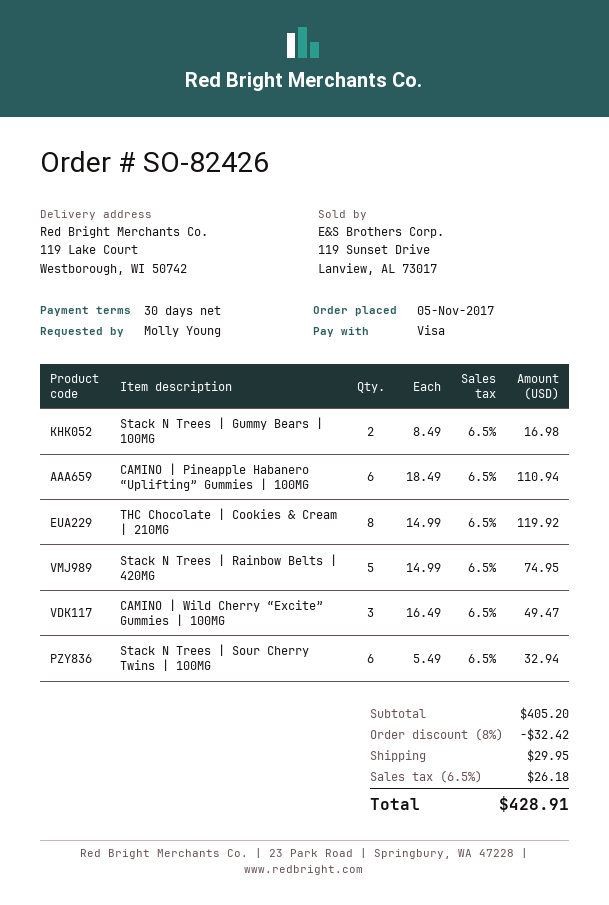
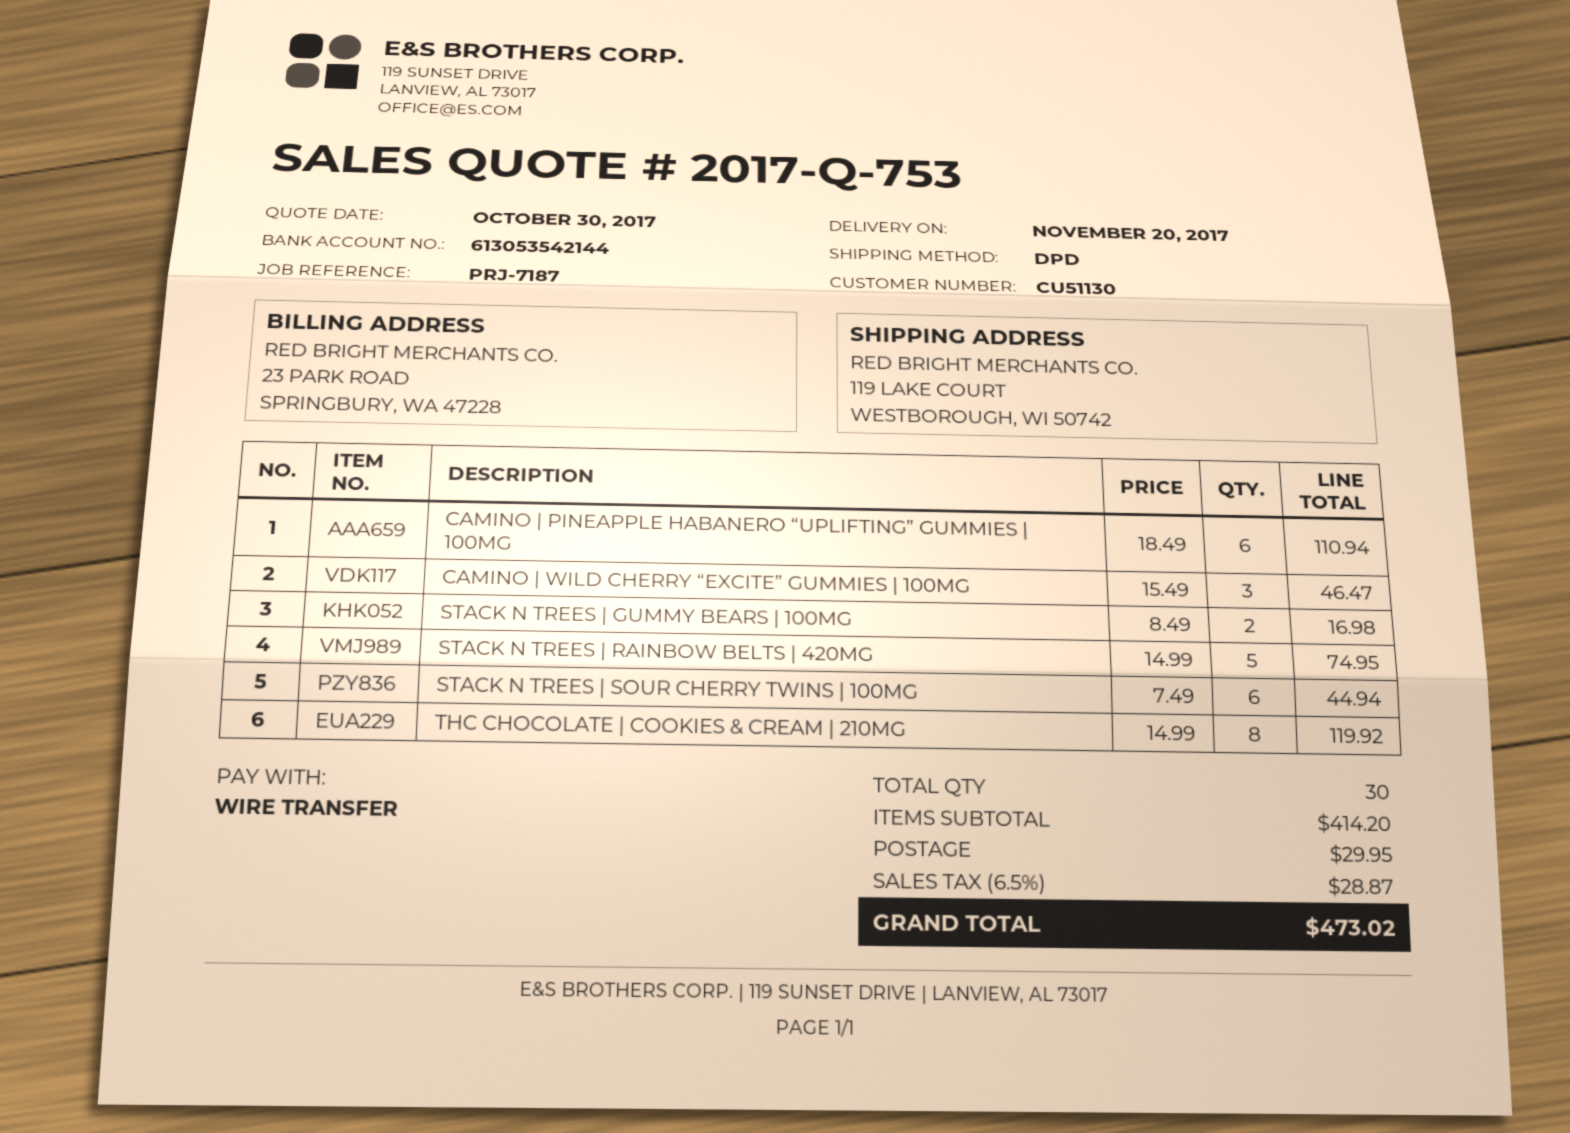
payment method: Visa -> bank transfer
CAMINO | Wild Cherry “Excite” Gummies | 100MG: 3 x 16.49 = 49.47 -> 3 x 15.49 = 46.47
Stack N Trees | Sour Cherry Twins | 100MG: 6 x 5.49 = 32.94 -> 6 x 7.49 = 44.94
subtotal: 405.20 -> 414.20
discount: 8% = 32.42 -> none
tax: 6.5% = 26.18 -> 6.5% = 28.87
total: 428.91 -> 473.02

